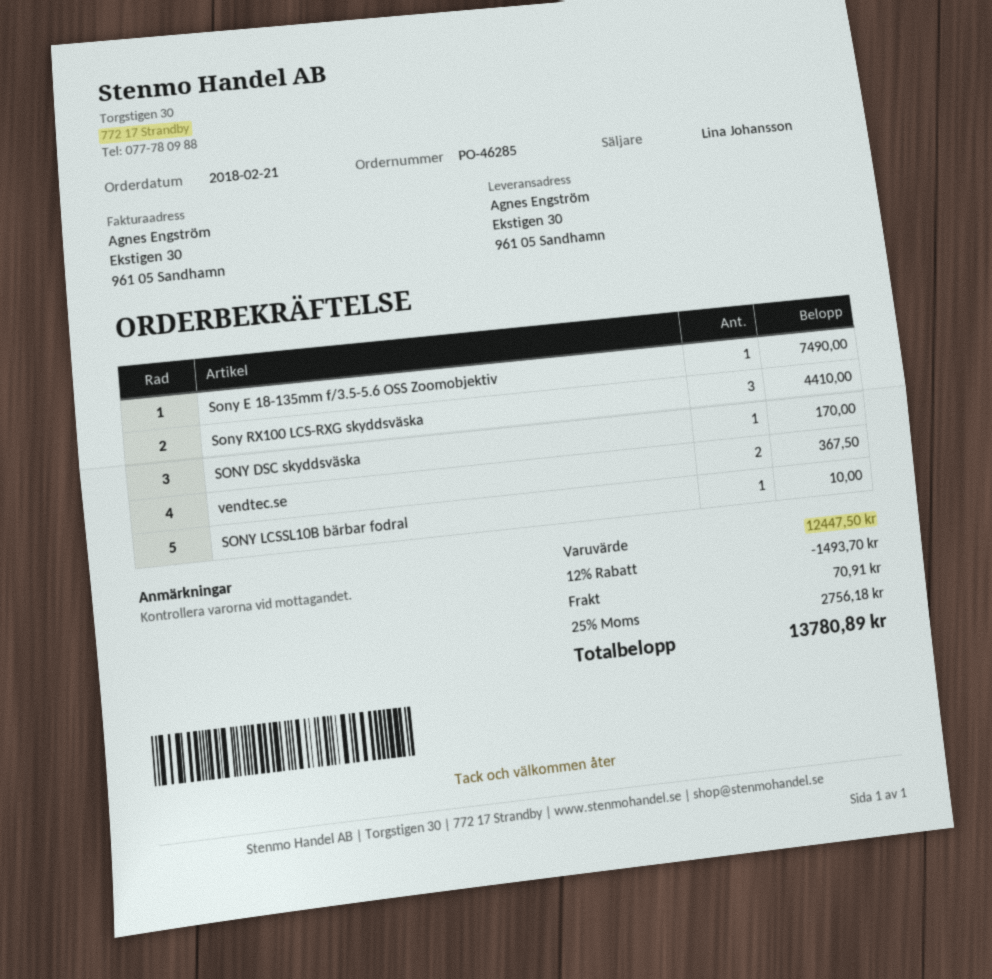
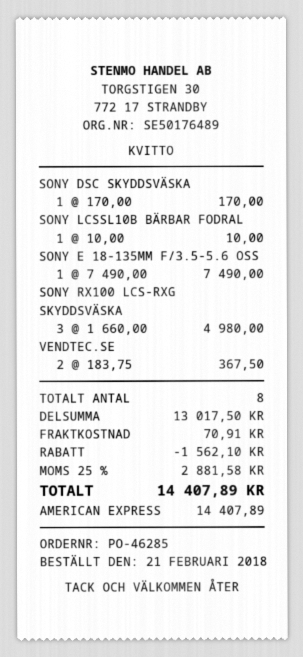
Sony RX100 LCS-RXG skyddsväska: 3 for 4410.00 -> 3 for 4980.00
subtotal: 12447.50 -> 13017.50
discount: 1493.70 -> 1562.10
tax: 25% = 2756.18 -> 25% = 2881.58
total: 13780.89 -> 14407.89

